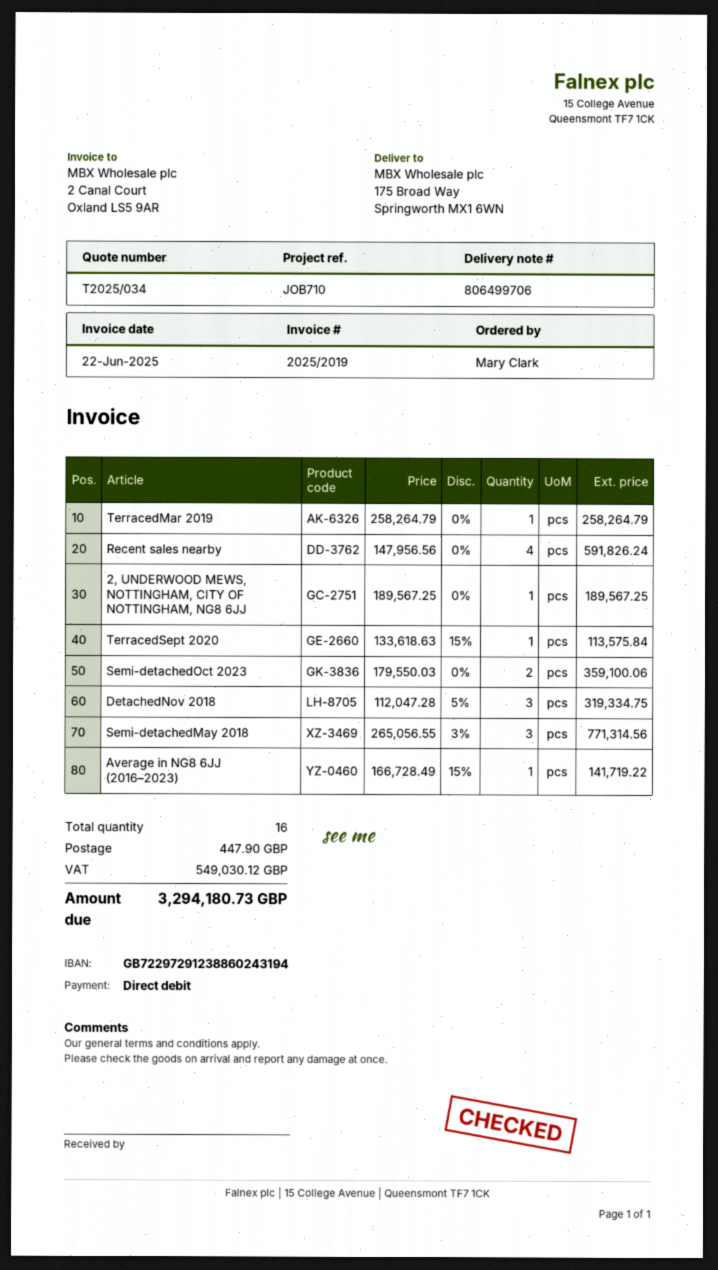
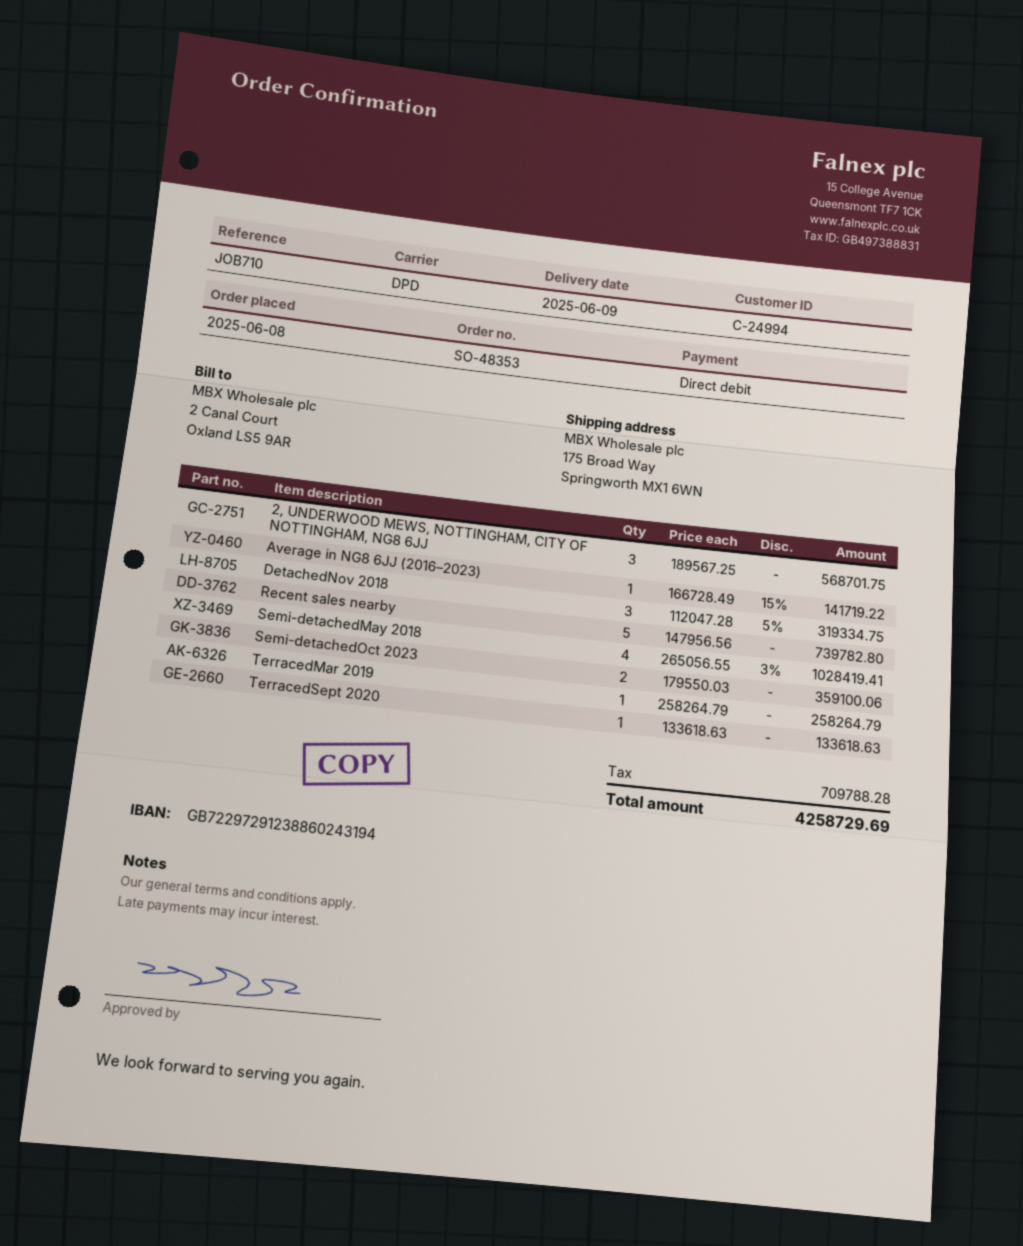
Recent sales nearby: 4 x 147956.56 = 591826.24 -> 5 x 147956.56 = 739782.80
2, UNDERWOOD MEWS, NOTTINGHAM, CITY OF NOTTINGHAM, NG8 6JJ: 1 x 189567.25 = 189567.25 -> 3 x 189567.25 = 568701.75
TerracedSept 2020: 1 x 133618.63 - 15% = 113575.84 -> 1 x 133618.63 = 133618.63
Semi-detachedMay 2018: 3 x 265056.55 - 3% = 771314.56 -> 4 x 265056.55 - 3% = 1028419.41
shipping: 447.90 -> none
tax: 549030.12 -> 709788.28
total: 3294180.73 -> 4258729.69

